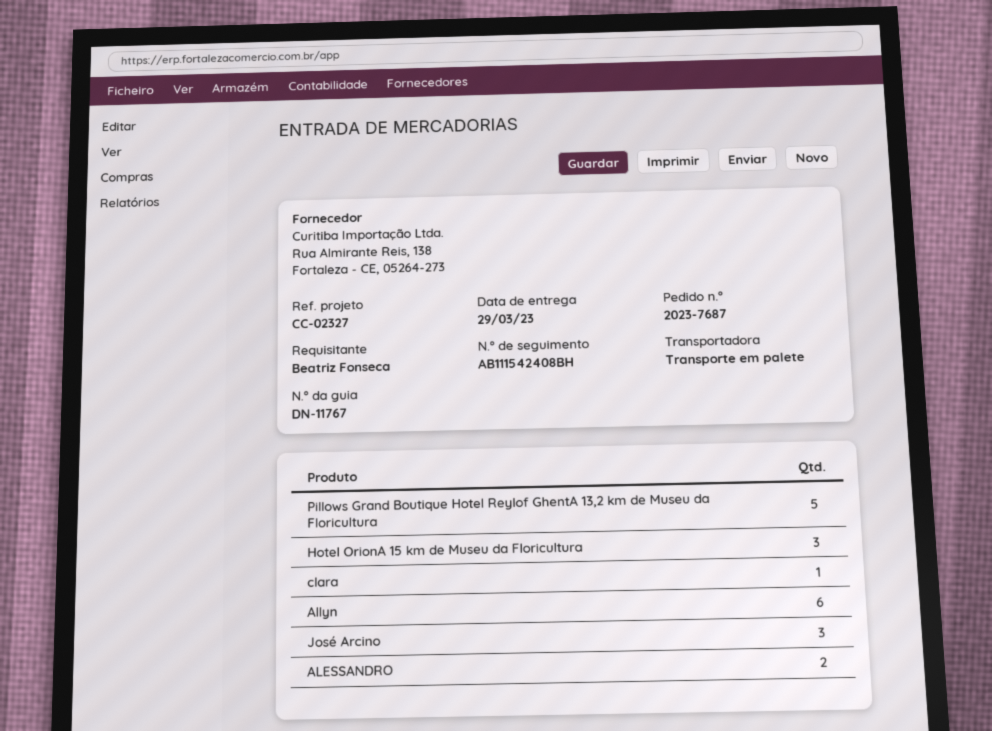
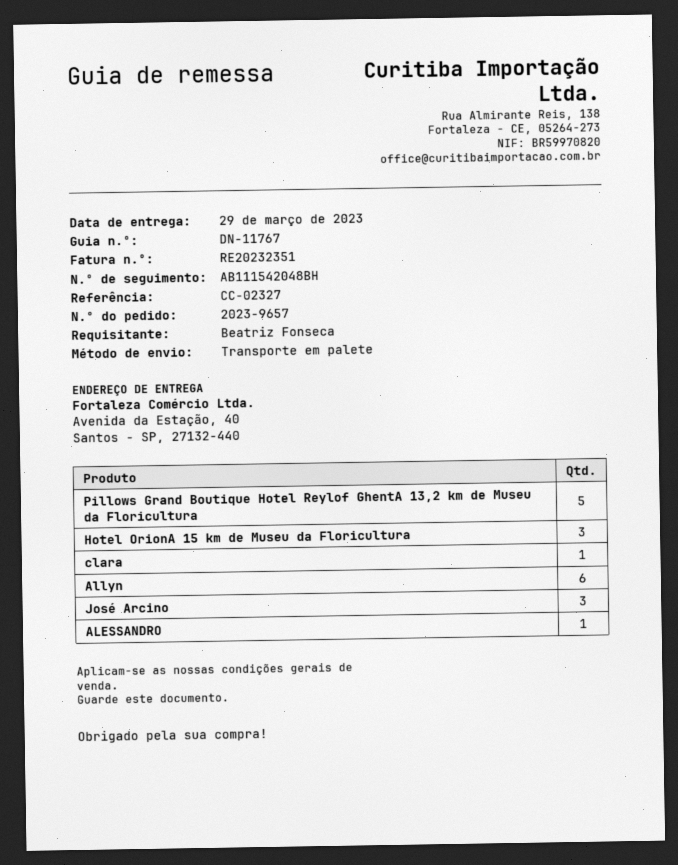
order number: 2023-7687 -> 2023-9657
tracking number: AB111542408BH -> AB111542048BH
ALESSANDRO: 2 -> 1

